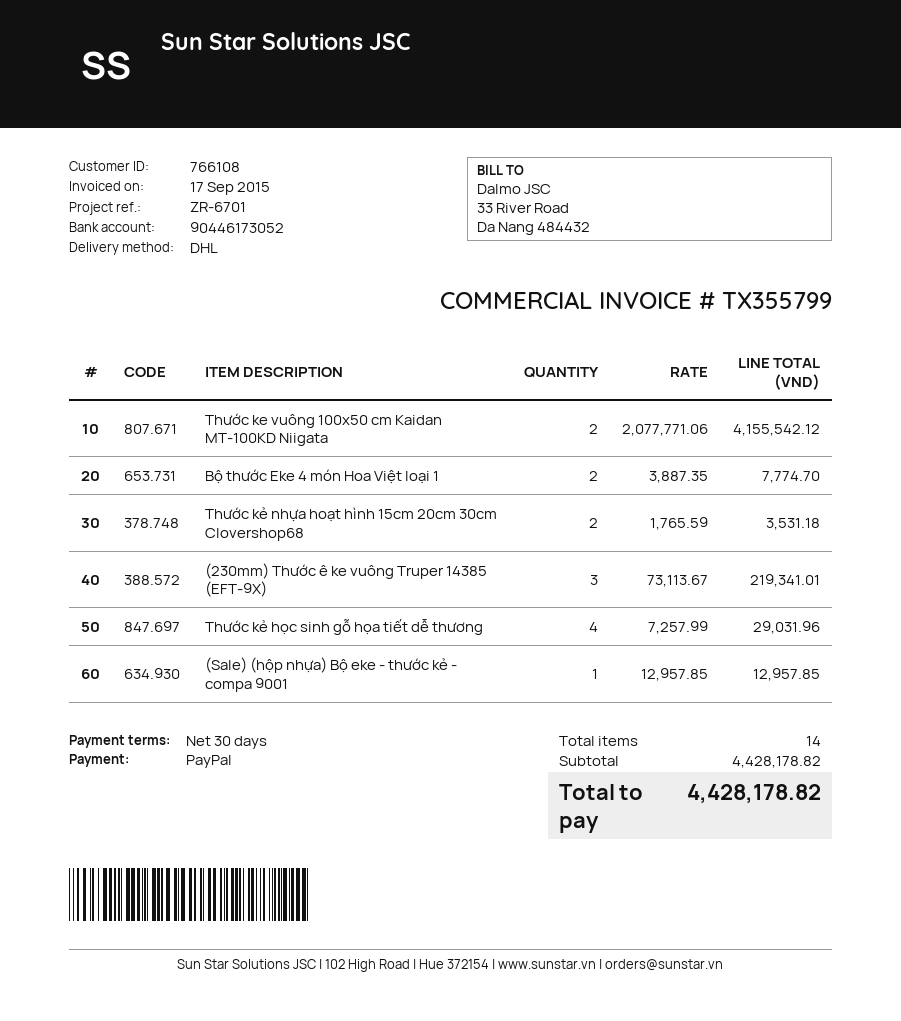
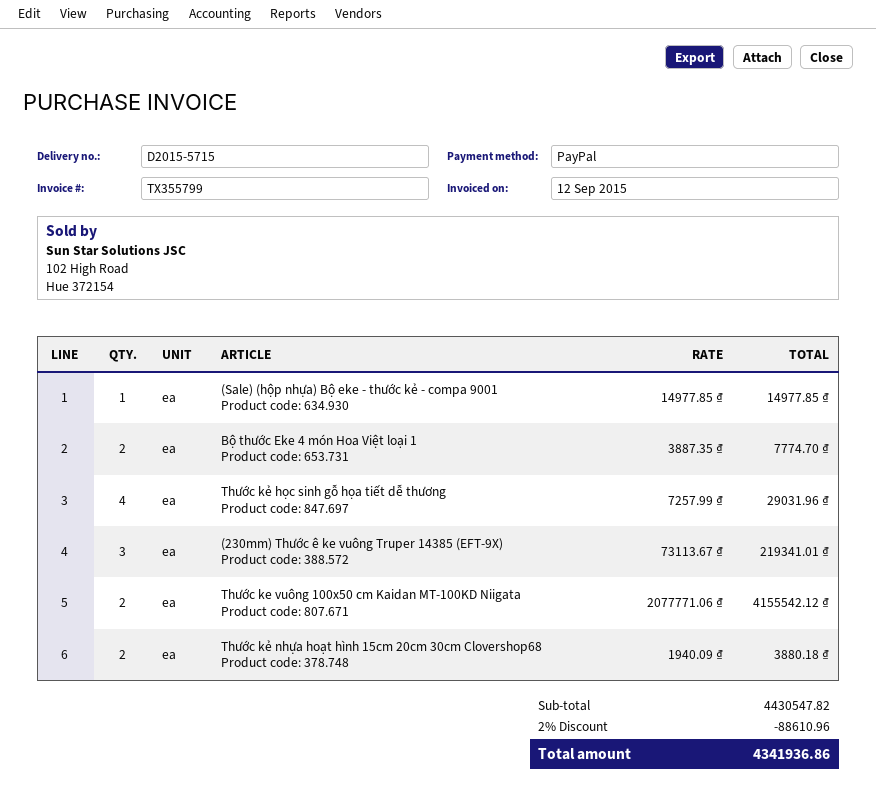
invoice date: 2015-09-17 -> 2015-09-12
Thước kẻ nhựa hoạt hình 15cm 20cm 30cm Clovershop68: 2 x 1765.59 = 3531.18 -> 2 x 1940.09 = 3880.18
(Sale) (hộp nhựa) Bộ eke - thước kẻ - compa 9001: 1 x 12957.85 = 12957.85 -> 1 x 14977.85 = 14977.85
subtotal: 4428178.82 -> 4430547.82
discount: none -> 2% = 88610.96
total: 4428178.82 -> 4341936.86

